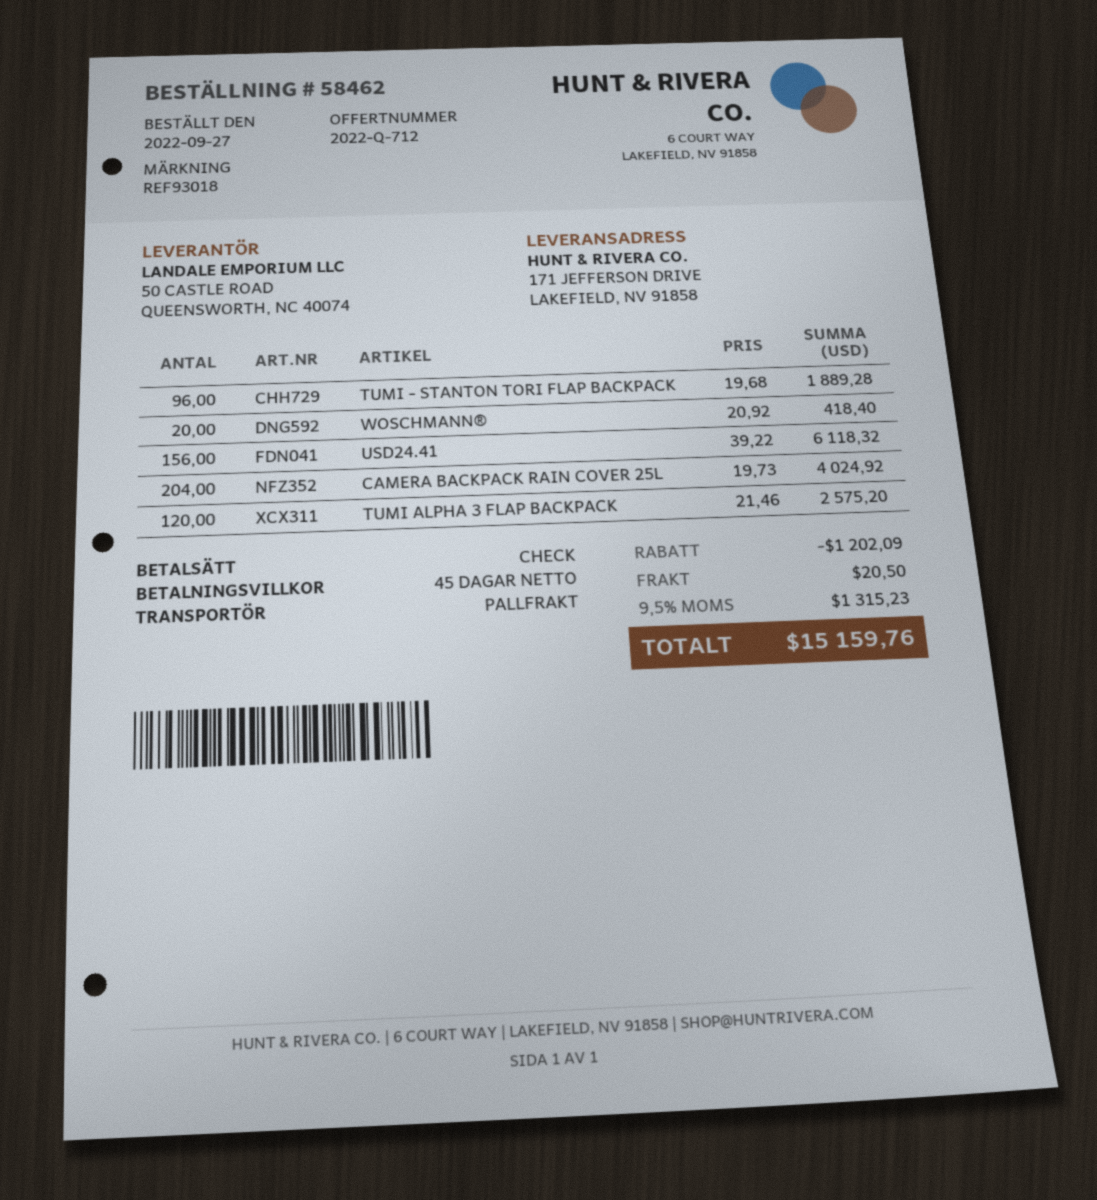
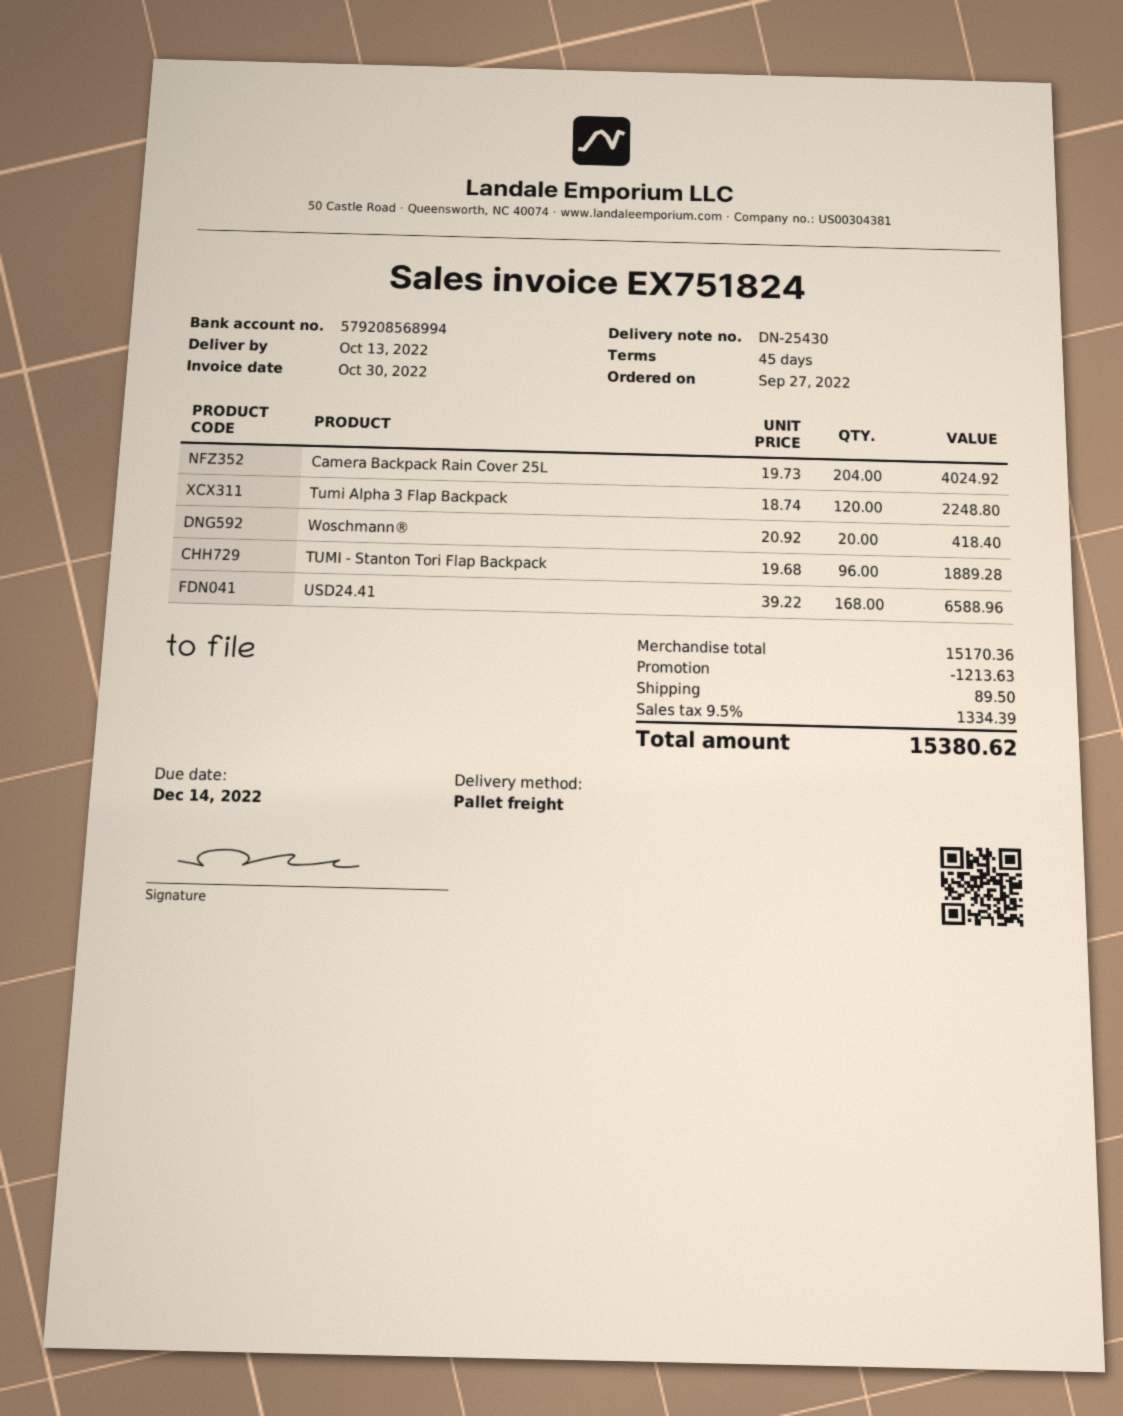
USD24.41: 156 x 39.22 = 6118.32 -> 168 x 39.22 = 6588.96
TUMI ALPHA 3 FLAP BACKPACK: 120 x 21.46 = 2575.20 -> 120 x 18.74 = 2248.80
discount: 1202.09 -> 1213.63
shipping: 20.50 -> 89.50
tax: 9.5% = 1315.23 -> 9.5% = 1334.39
total: 15159.76 -> 15380.62

